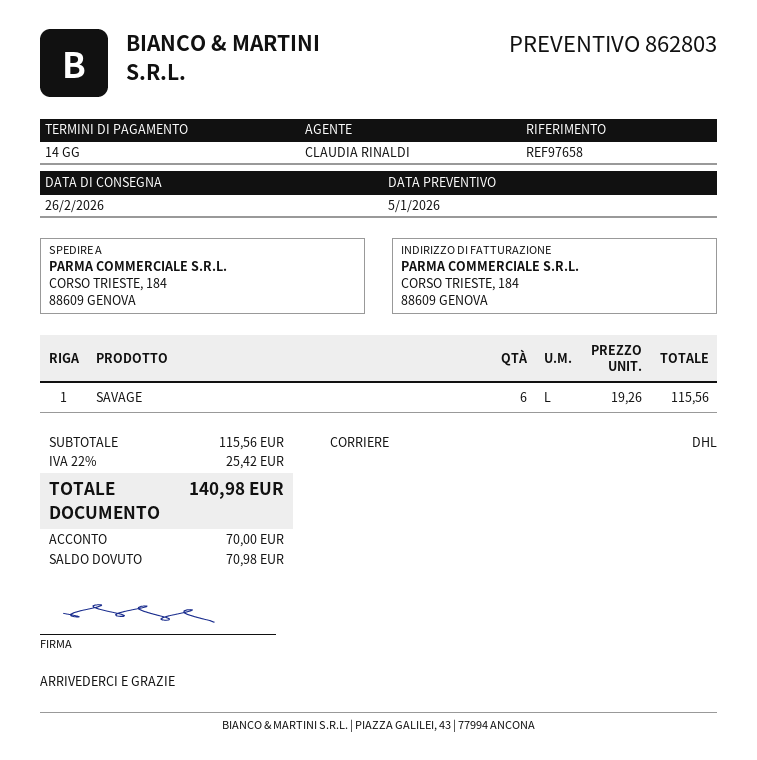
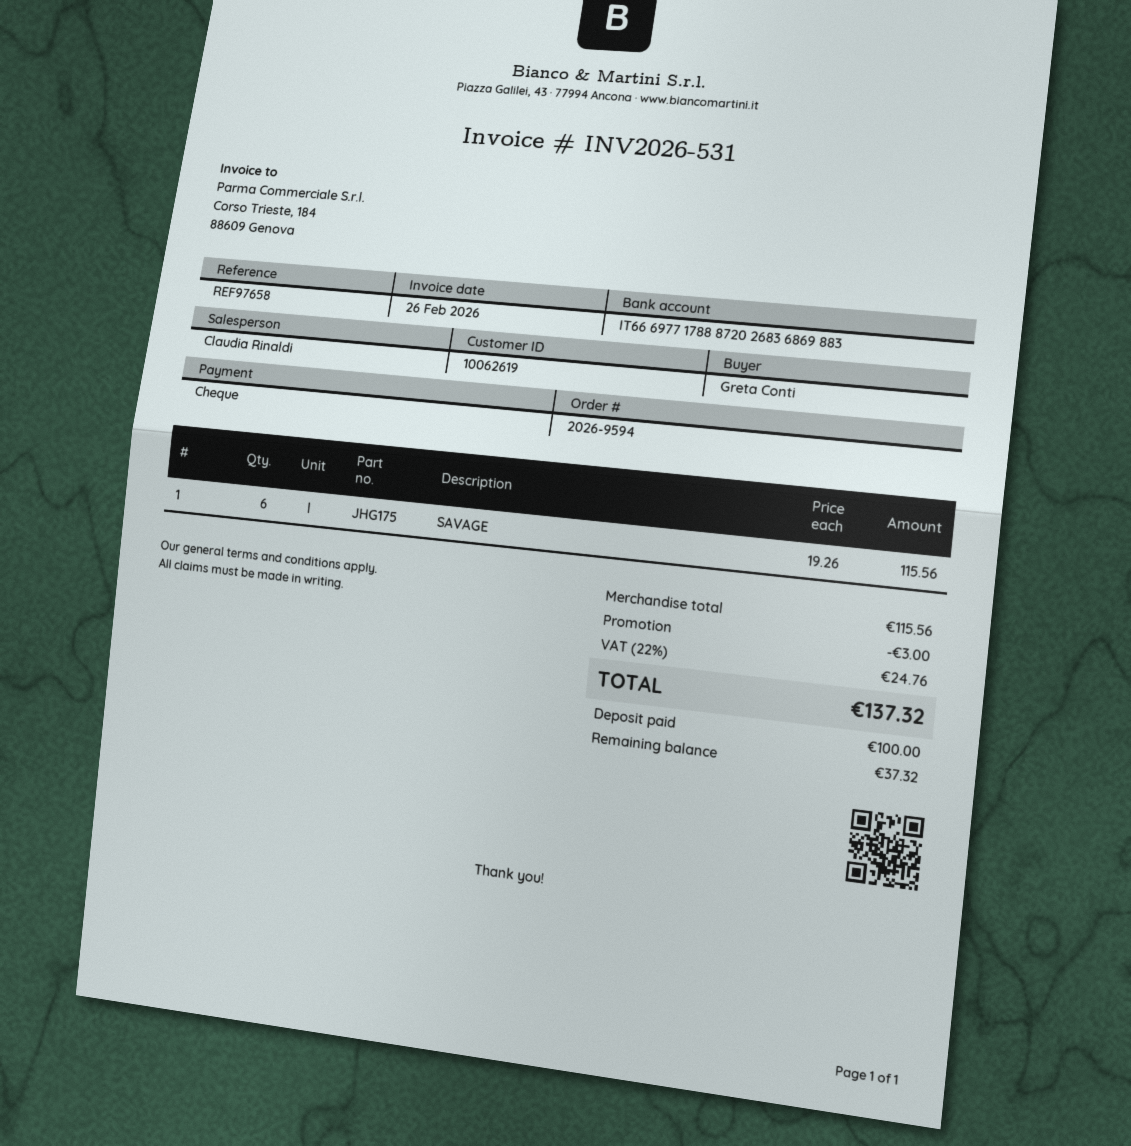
discount: none -> 3.00
tax: 22% = 25.42 -> 22% = 24.76
total: 140.98 -> 137.32
deposit: 70.00 -> 100.00
balance: 70.98 -> 37.32

